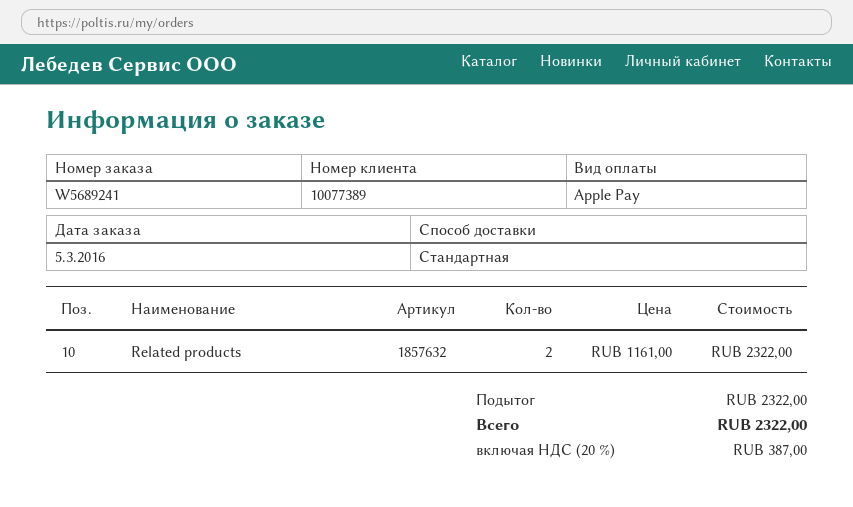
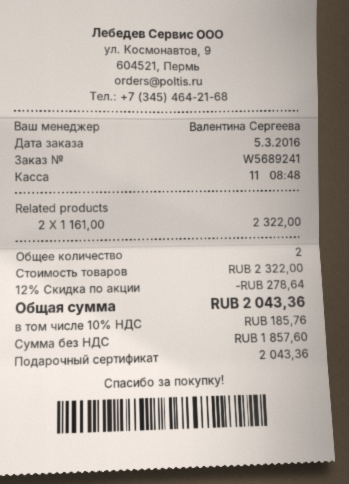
payment method: Apple Pay -> gift card
discount: none -> 12% = 278.64
tax: 20% = 387.00 -> 10% = 185.76
total: 2322.00 -> 2043.36

